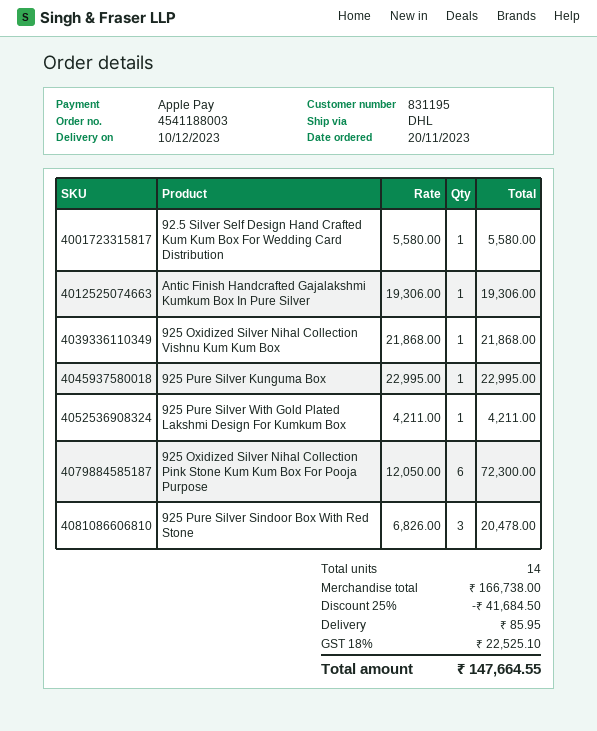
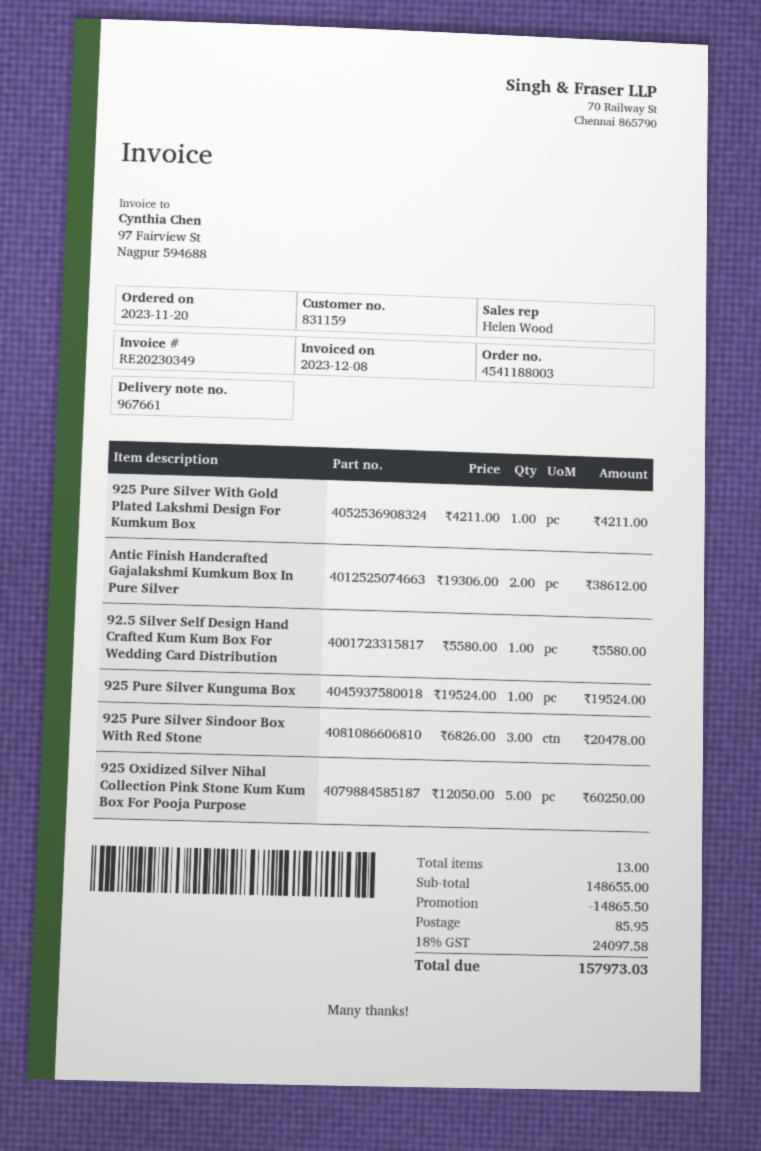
customer number: 831195 -> 831159
Antic Finish Handcrafted Gajalakshmi Kumkum Box In Pure Silver: 1 x 19306.00 = 19306.00 -> 2 x 19306.00 = 38612.00
925 Oxidized Silver Nihal Collection Vishnu Kum Kum Box: 1 x 21868.00 = 21868.00 -> none
925 Pure Silver Kunguma Box: 1 x 22995.00 = 22995.00 -> 1 x 19524.00 = 19524.00
925 Oxidized Silver Nihal Collection Pink Stone Kum Kum Box For Pooja Purpose: 6 x 12050.00 = 72300.00 -> 5 x 12050.00 = 60250.00
total quantity: 14 -> 13
subtotal: 166738.00 -> 148655.00
discount: 41684.50 -> 14865.50
tax: 18% = 22525.10 -> 18% = 24097.58
total: 147664.55 -> 157973.03

